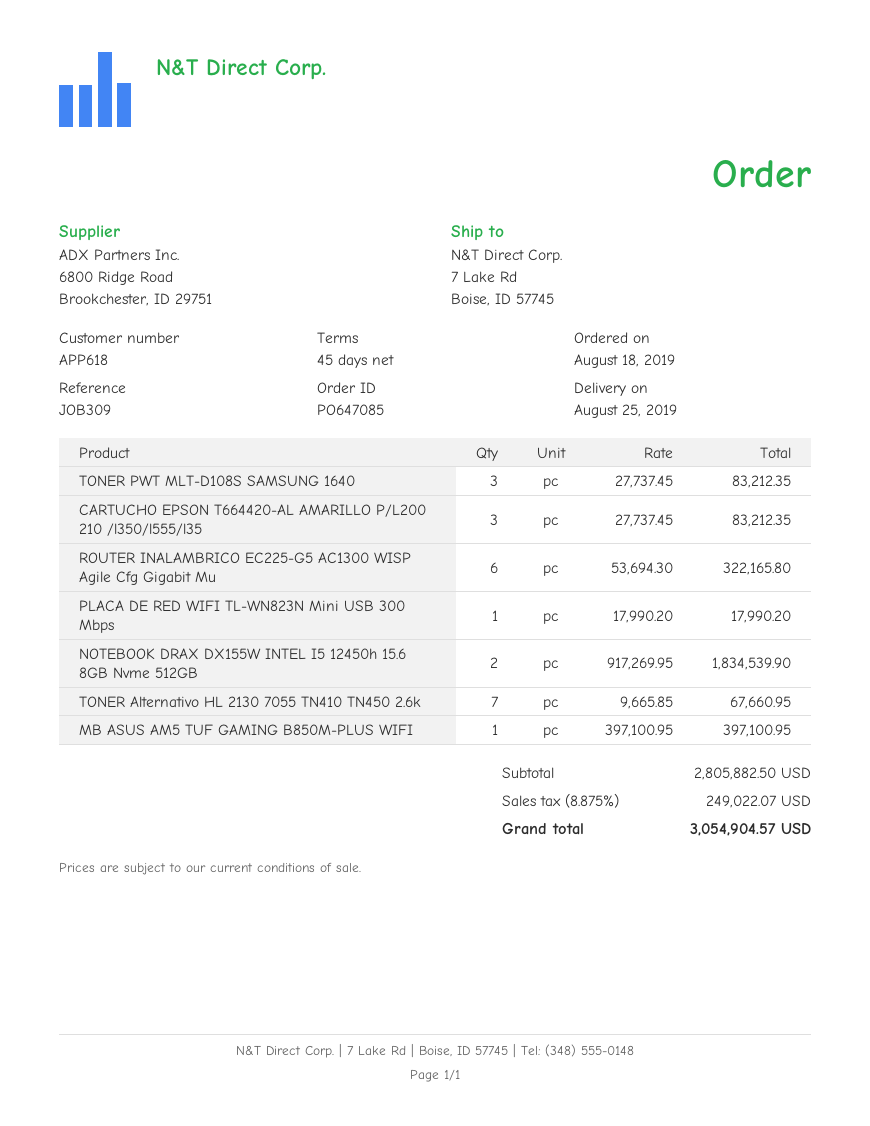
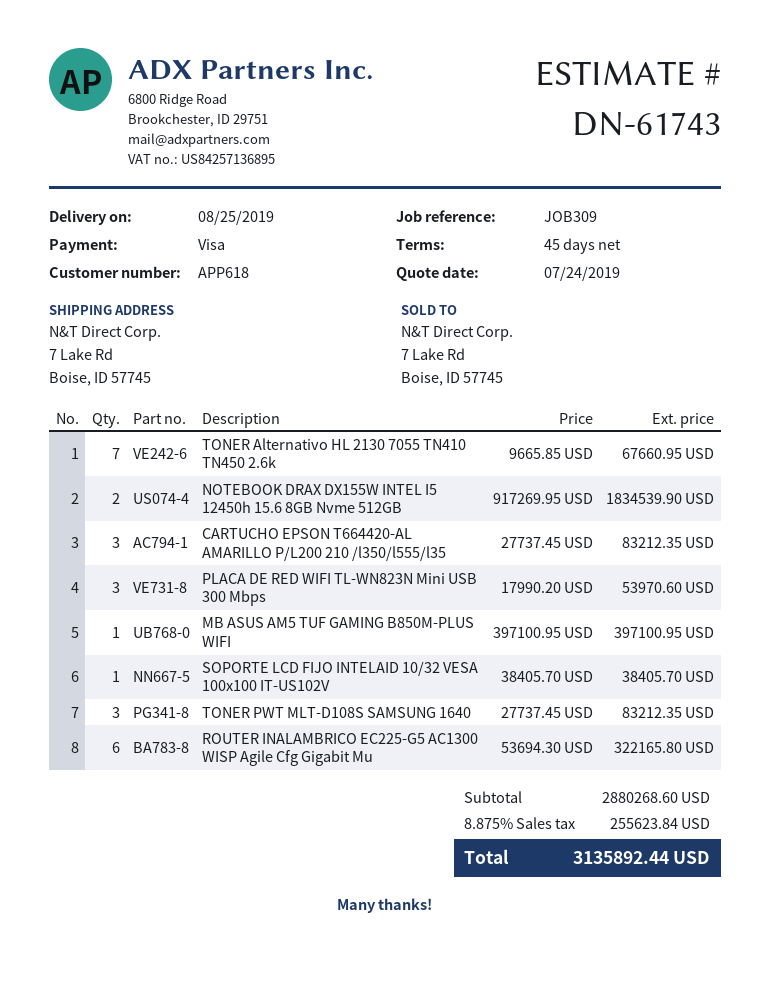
PLACA DE RED WIFI TL-WN823N Mini USB 300 Mbps: 1 x 17990.20 = 17990.20 -> 3 x 17990.20 = 53970.60
SOPORTE LCD FIJO INTELAID 10/32 VESA 100x100 IT-US102V: none -> 1 x 38405.70 = 38405.70
subtotal: 2805882.50 -> 2880268.60
tax: 8.875% = 249022.07 -> 8.875% = 255623.84
total: 3054904.57 -> 3135892.44

